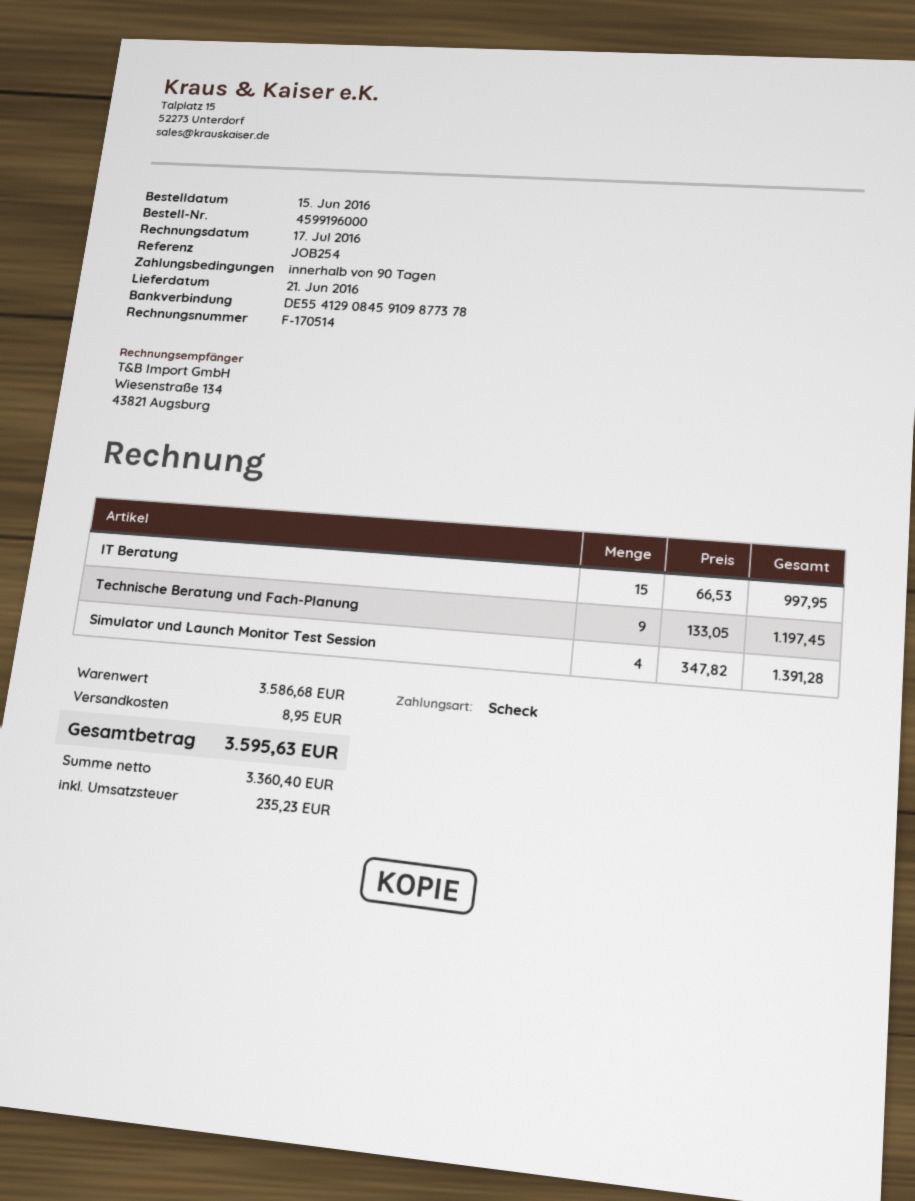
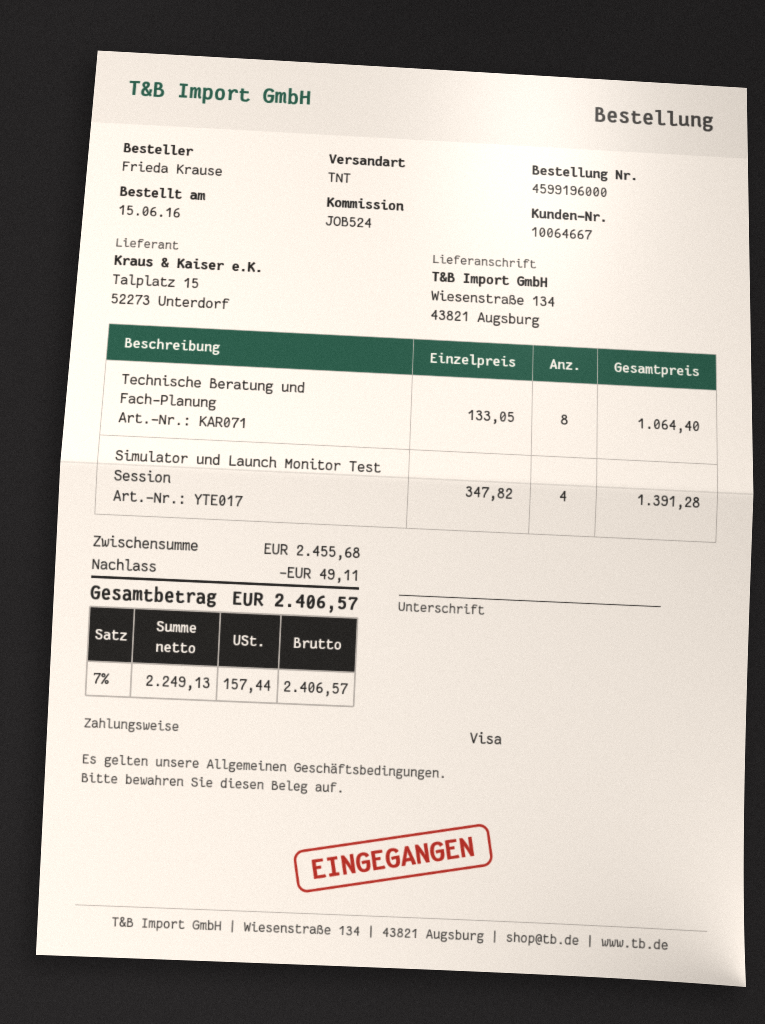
reference: JOB254 -> JOB524
payment method: cheque -> Visa
IT Beratung: 15 x 66.53 = 997.95 -> none
Technische Beratung und Fach-Planung: 9 x 133.05 = 1197.45 -> 8 x 133.05 = 1064.40
subtotal: 3586.68 -> 2455.68
discount: none -> 49.11
shipping: 8.95 -> none
net: 3360.40 -> 2249.13
tax: 235.23 -> 157.44
total: 3595.63 -> 2406.57

